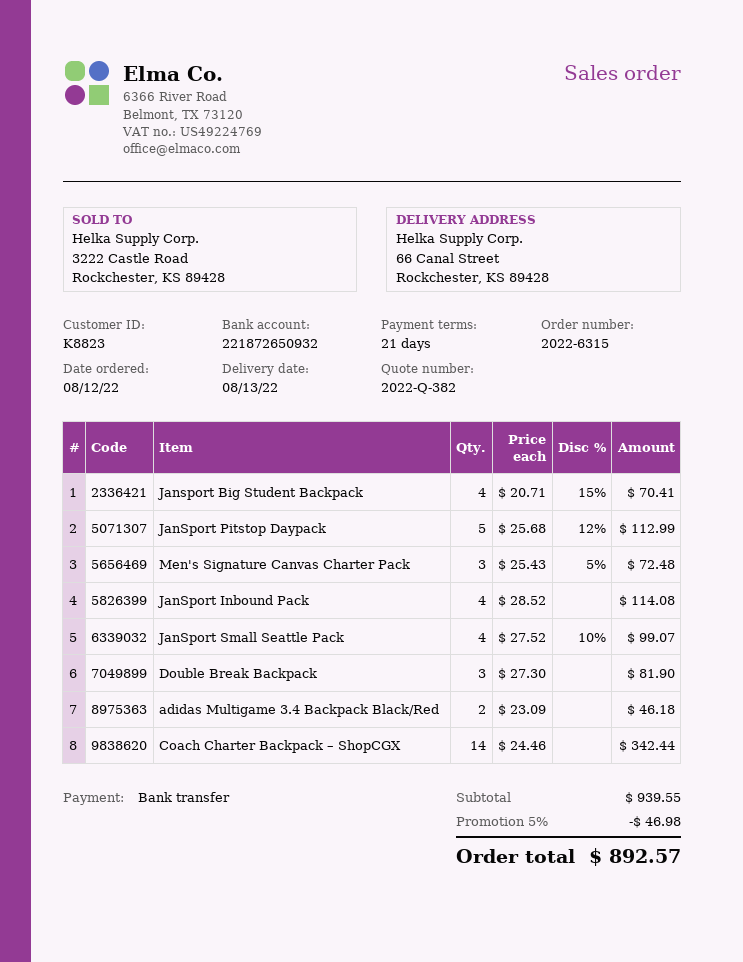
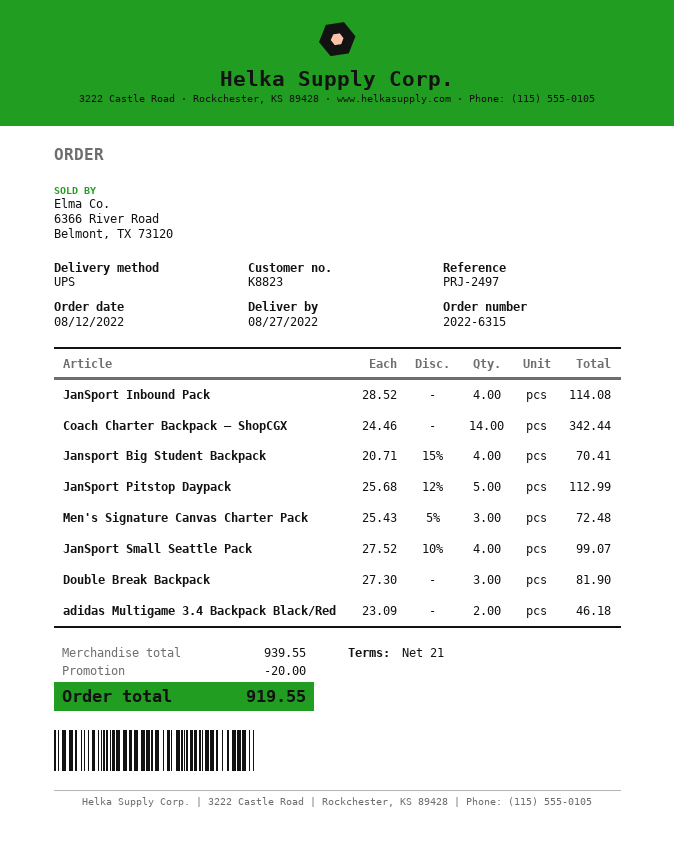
delivery date: 2022-08-13 -> 2022-08-27
discount: 46.98 -> 20.00
total: 892.57 -> 919.55

